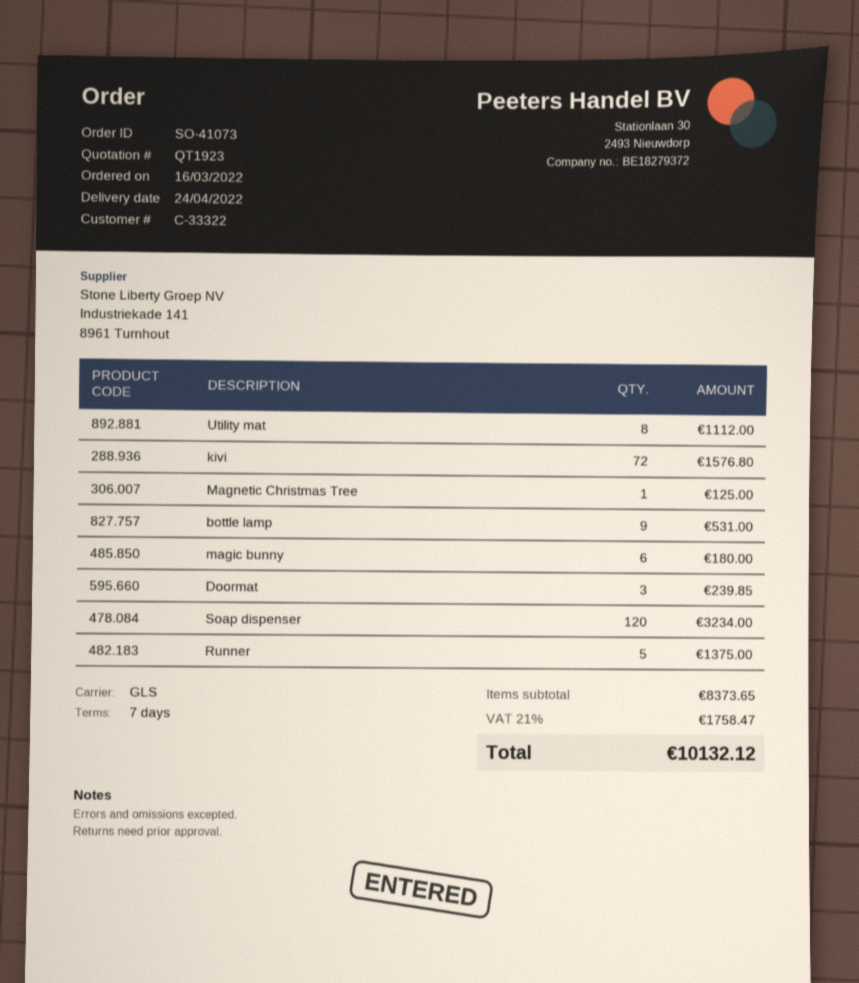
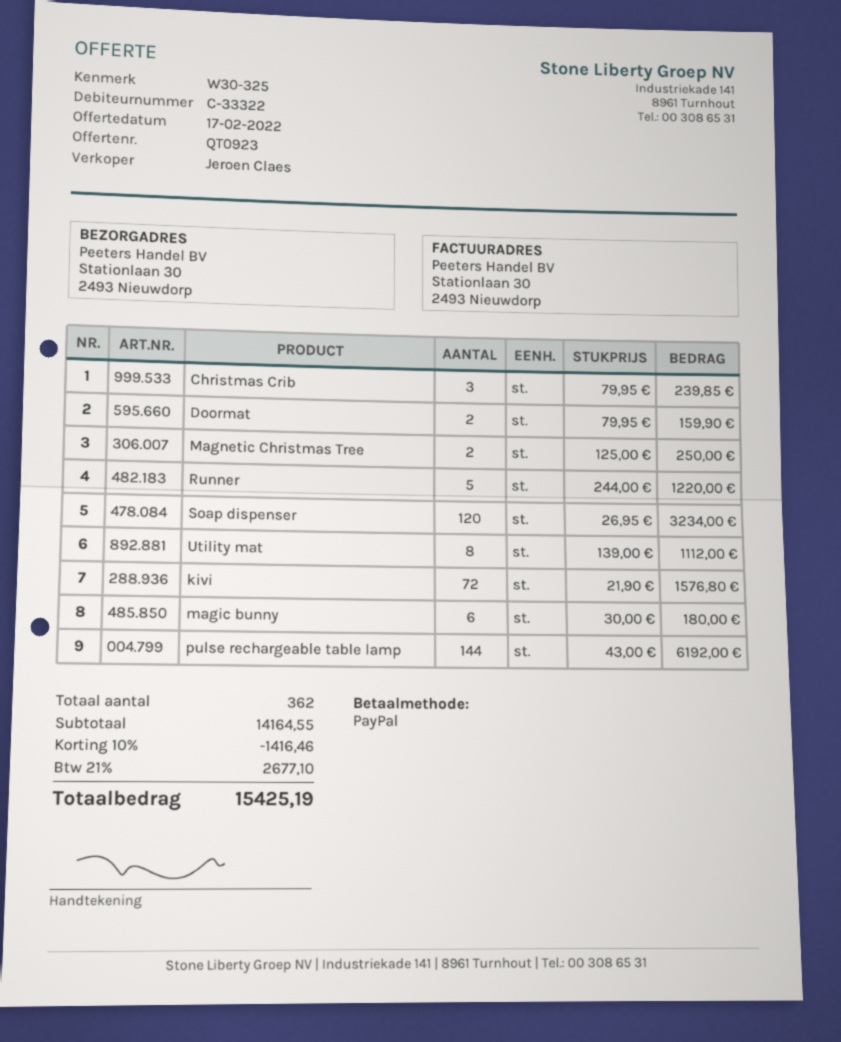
quote number: QT1923 -> QT0923
Magnetic Christmas Tree: 1 for 125.00 -> 2 for 250.00
bottle lamp: 9 for 531.00 -> none
Doormat: 3 for 239.85 -> 2 for 159.90
Runner: 5 for 1375.00 -> 5 for 1220.00
Christmas Crib: none -> 3 for 239.85
pulse rechargeable table lamp: none -> 144 for 6192.00
subtotal: 8373.65 -> 14164.55
discount: none -> 10% = 1416.46
tax: 21% = 1758.47 -> 21% = 2677.10
total: 10132.12 -> 15425.19

